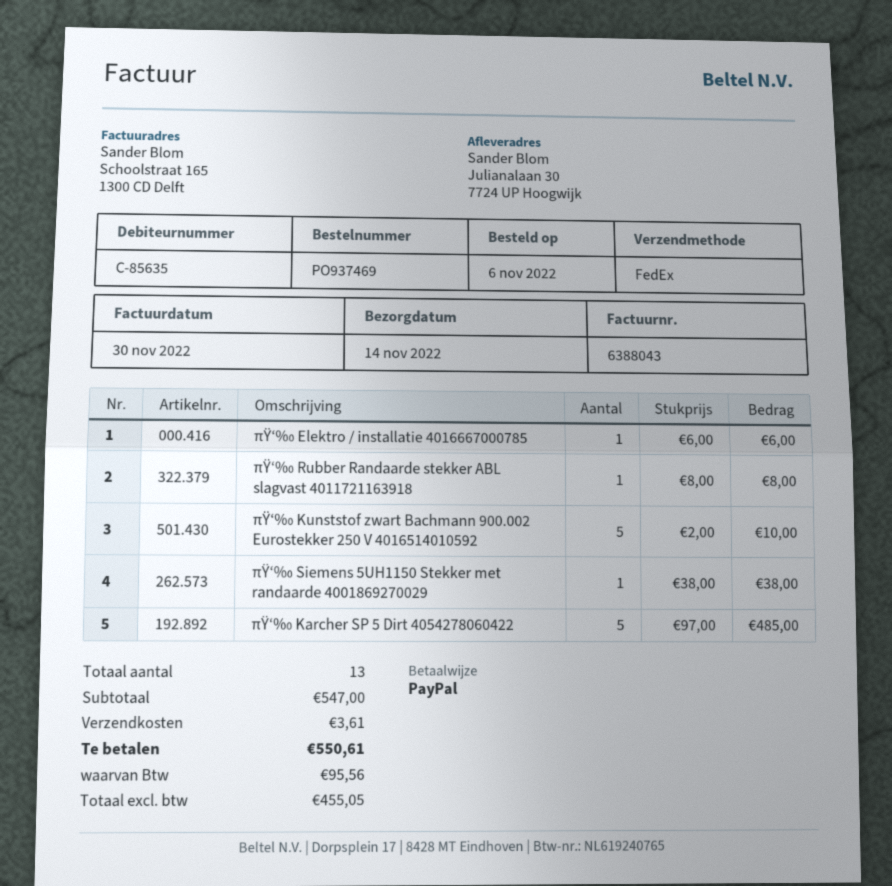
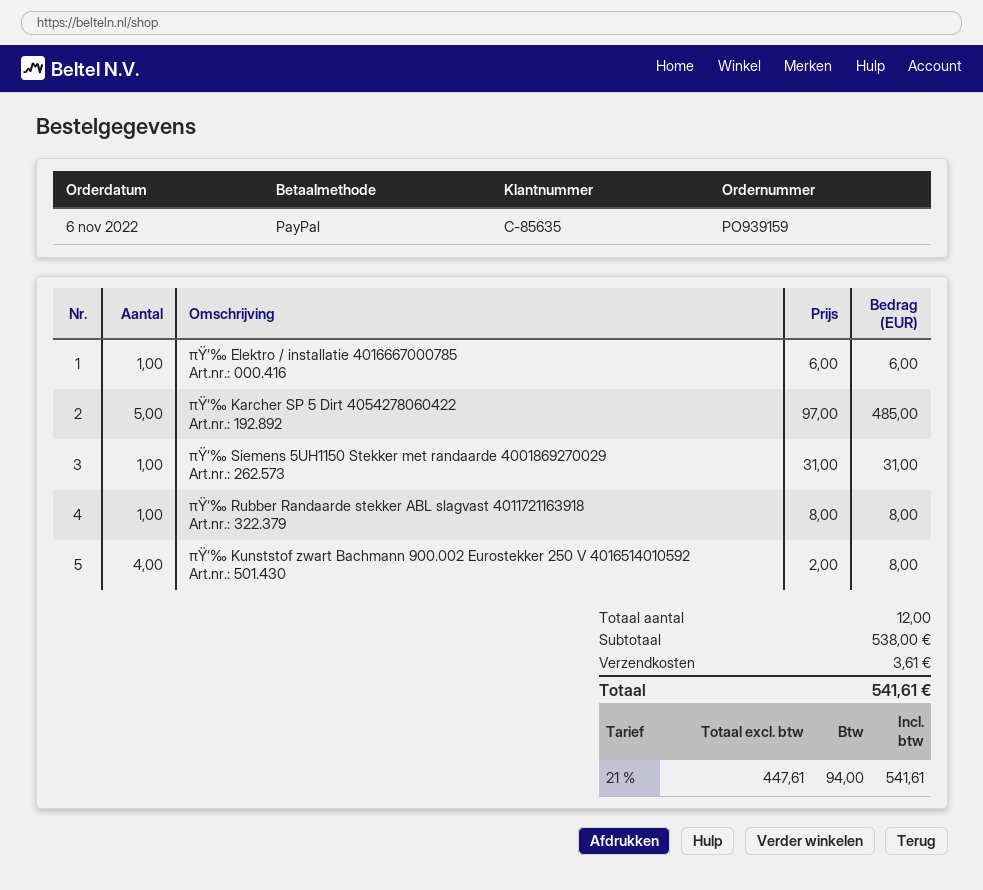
order number: PO937469 -> PO939159
πŸ‘‰ Kunststof zwart Bachmann 900.002 Eurostekker 250 V 4016514010592: 5 x 2.00 = 10.00 -> 4 x 2.00 = 8.00
πŸ‘‰ Siemens 5UH1150 Stekker met randaarde 4001869270029: 1 x 38.00 = 38.00 -> 1 x 31.00 = 31.00
total quantity: 13 -> 12
subtotal: 547.00 -> 538.00
net: 455.05 -> 447.61
tax: 95.56 -> 94.00
total: 550.61 -> 541.61

